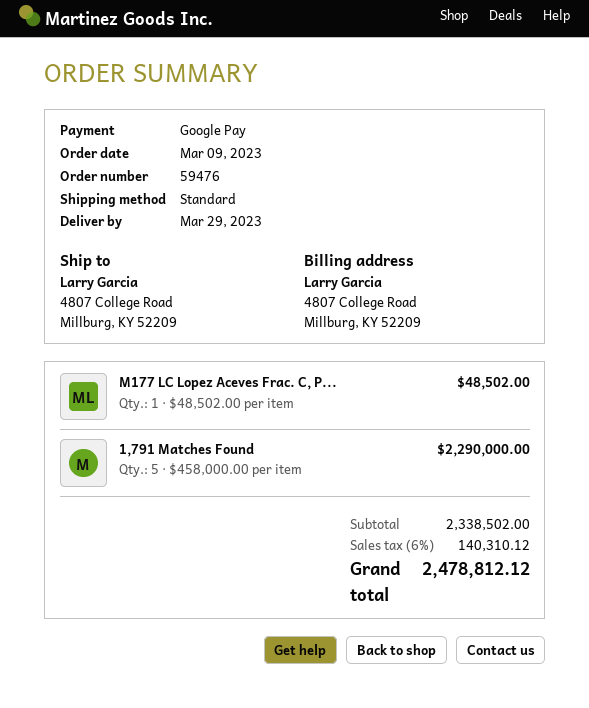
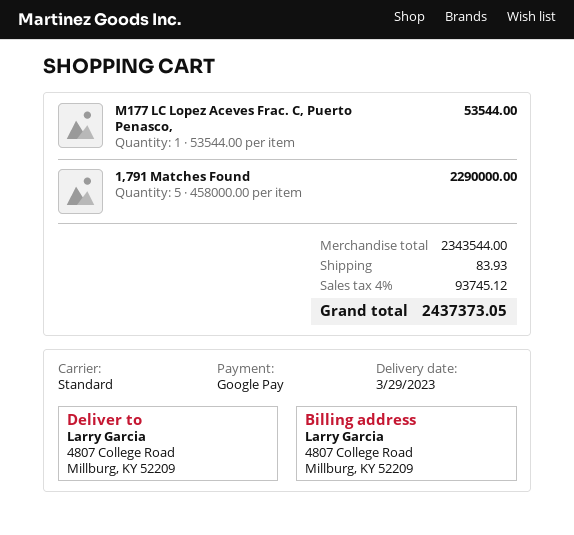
M177 LC Lopez Aceves Frac. C, P...: 1 x 48502.00 = 48502.00 -> 1 x 53544.00 = 53544.00
subtotal: 2338502.00 -> 2343544.00
shipping: none -> 83.93
tax: 6% = 140310.12 -> 4% = 93745.12
total: 2478812.12 -> 2437373.05

